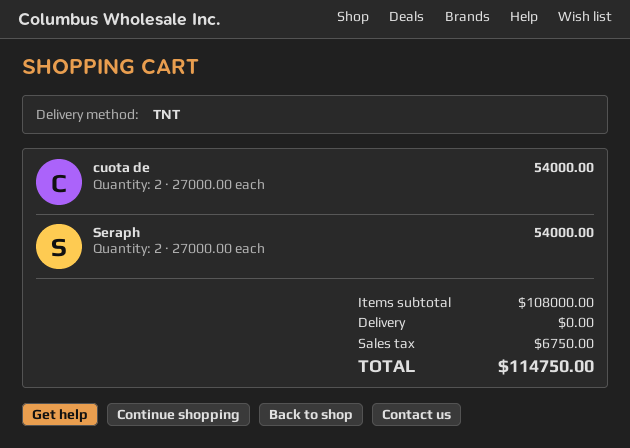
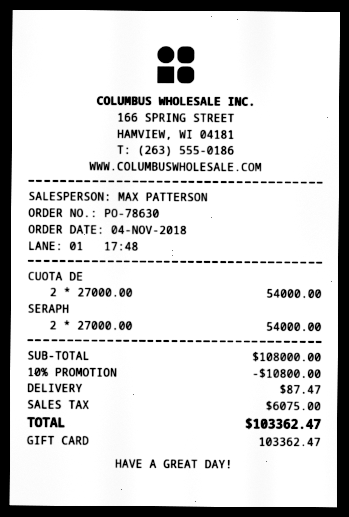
discount: none -> 10% = 10800.00
shipping: 0.00 -> 87.47
tax: 6750.00 -> 6075.00
total: 114750.00 -> 103362.47

